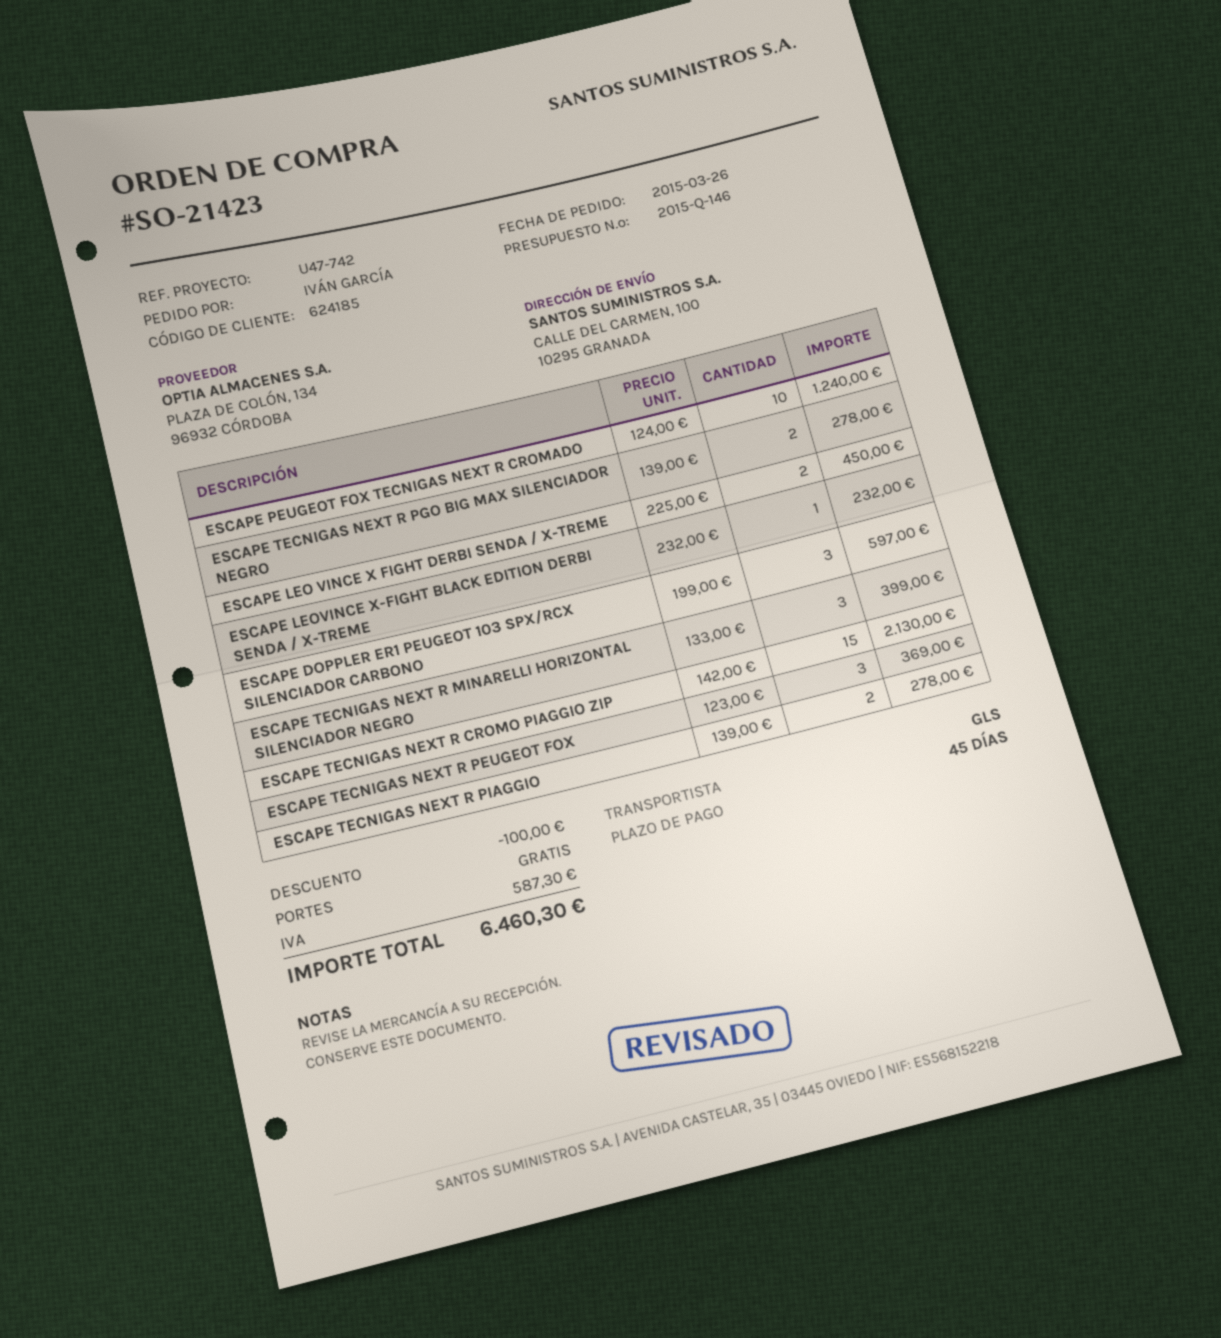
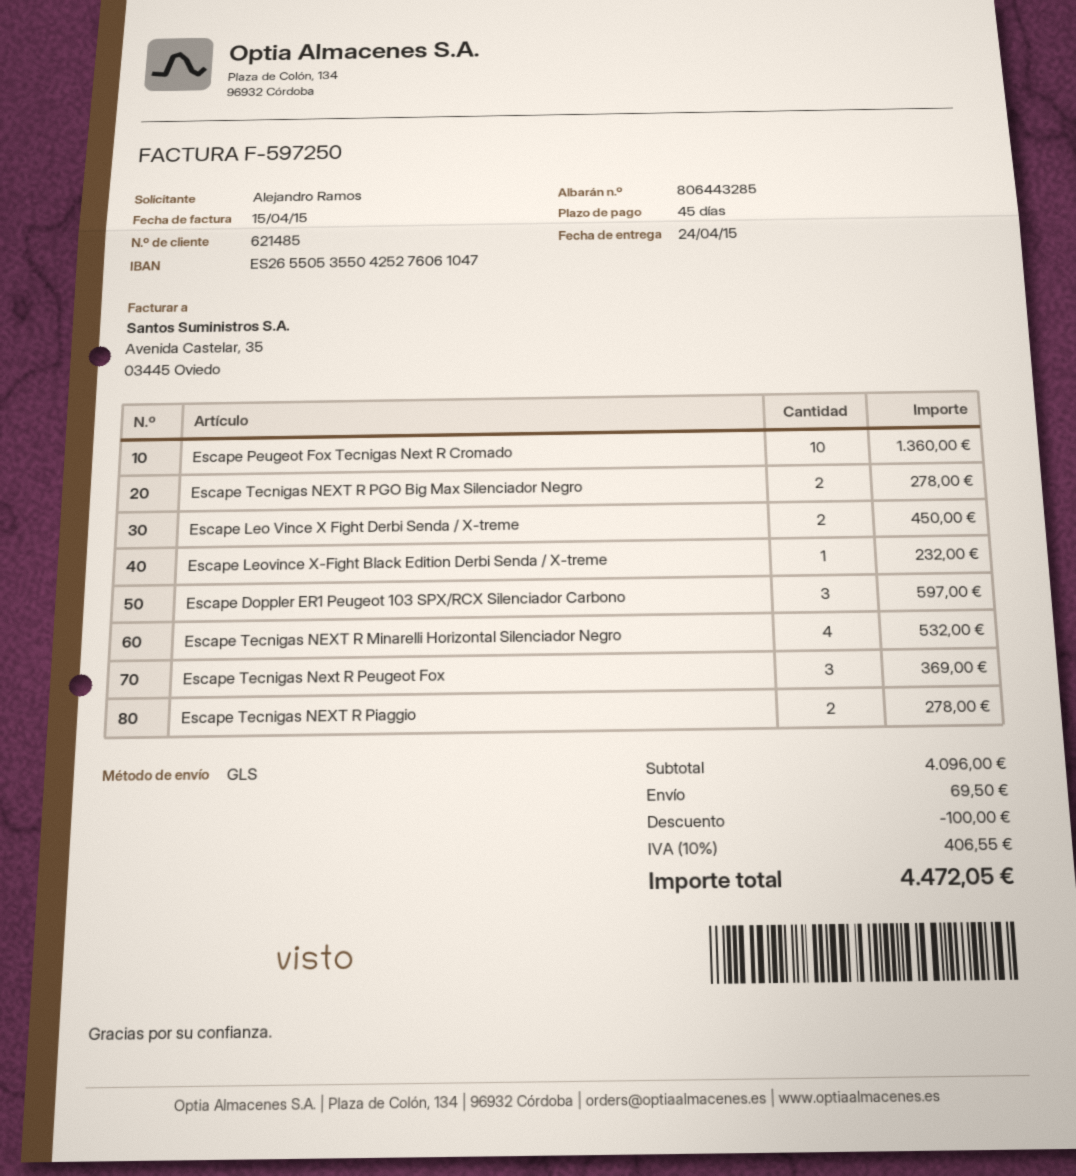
customer number: 624185 -> 621485
ordered by: IVÁN GARCÍA -> Alejandro Ramos
ESCAPE PEUGEOT FOX TECNIGAS NEXT R CROMADO: 10 for 1240.00 -> 10 for 1360.00
ESCAPE TECNIGAS NEXT R MINARELLI HORIZONTAL SILENCIADOR NEGRO: 3 for 399.00 -> 4 for 532.00
ESCAPE TECNIGAS NEXT R CROMO PIAGGIO ZIP: 15 for 2130.00 -> none
shipping: 0.00 -> 69.50
tax: 587.30 -> 406.55
total: 6460.30 -> 4472.05

